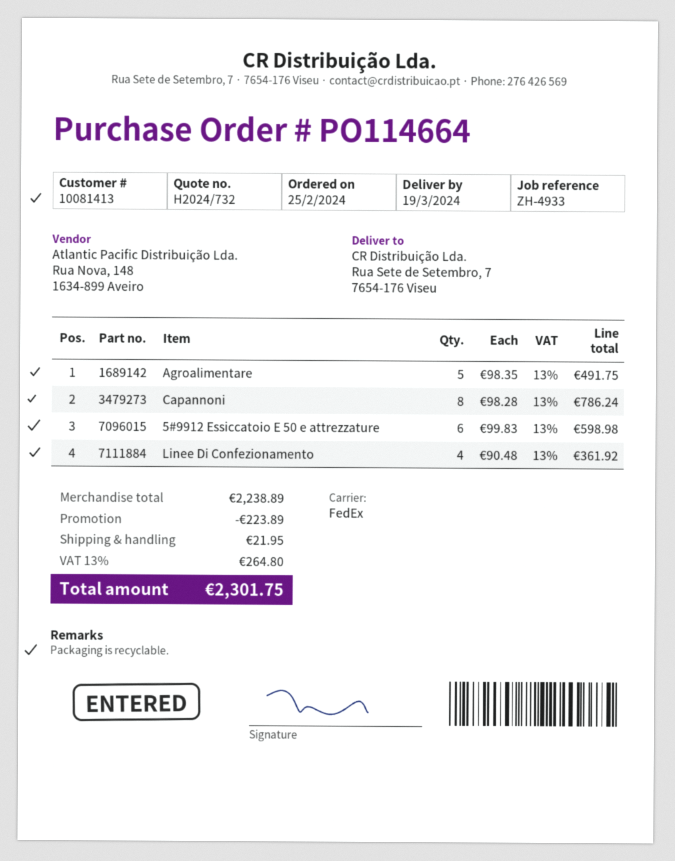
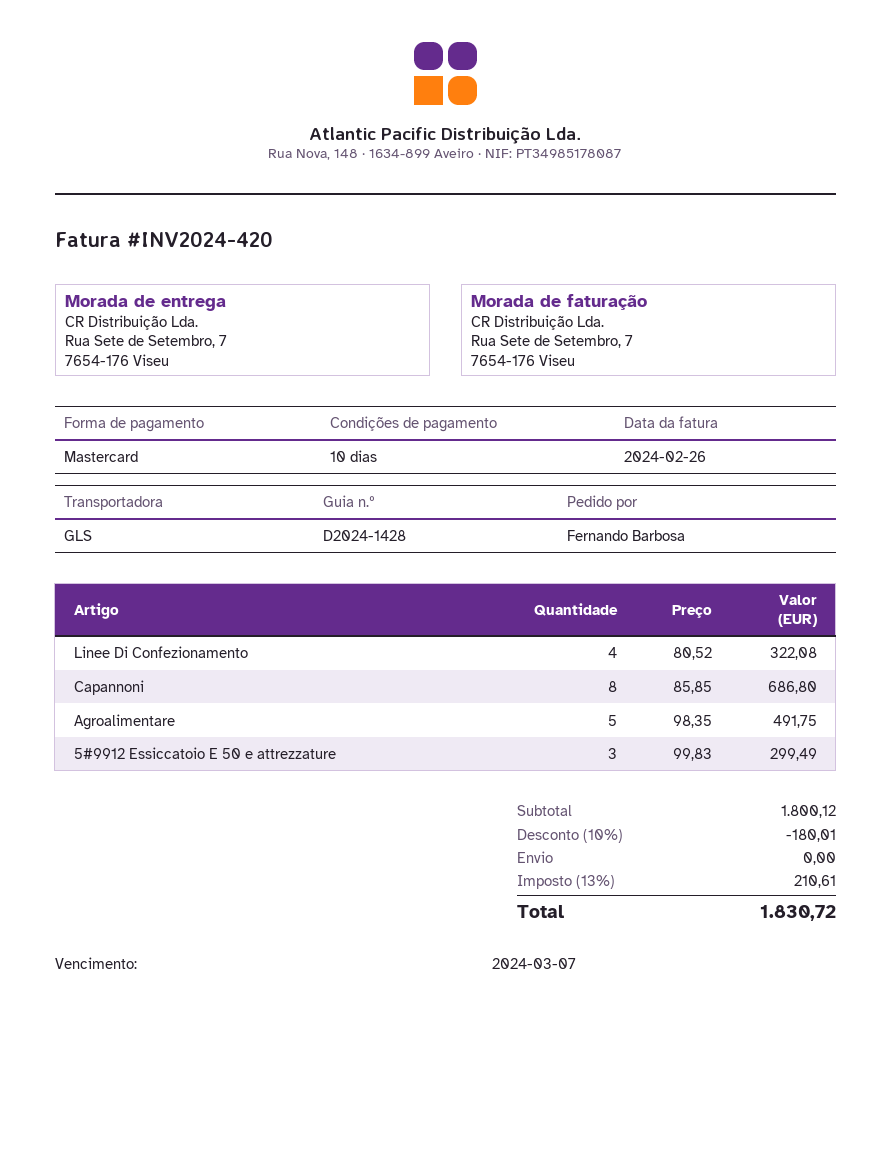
shipping method: FedEx -> GLS
Capannoni: 8 x 98.28 = 786.24 -> 8 x 85.85 = 686.80
5#9912 Essiccatoio E 50 e attrezzature: 6 x 99.83 = 598.98 -> 3 x 99.83 = 299.49
Linee Di Confezionamento: 4 x 90.48 = 361.92 -> 4 x 80.52 = 322.08
subtotal: 2238.89 -> 1800.12
discount: 223.89 -> 180.01
shipping: 21.95 -> 0.00
tax: 13% = 264.80 -> 13% = 210.61
total: 2301.75 -> 1830.72

